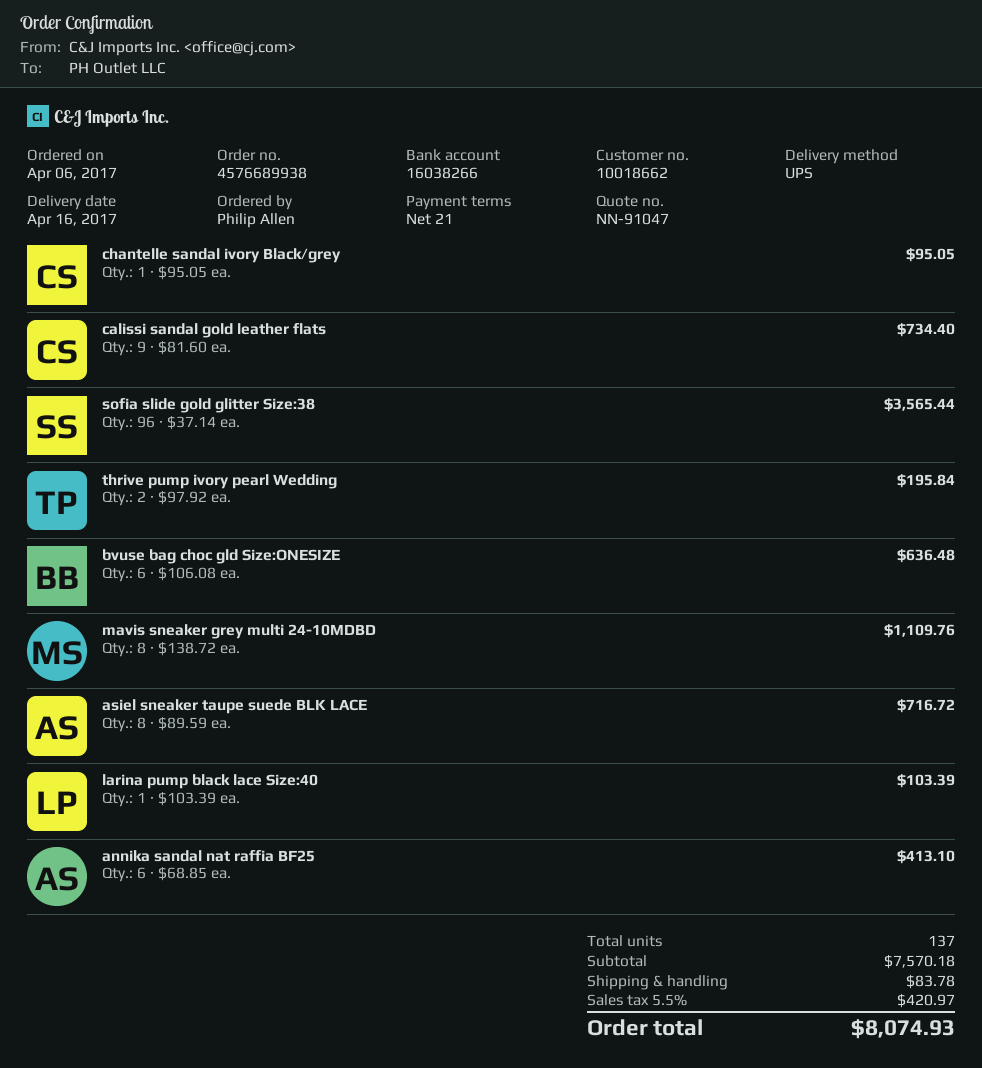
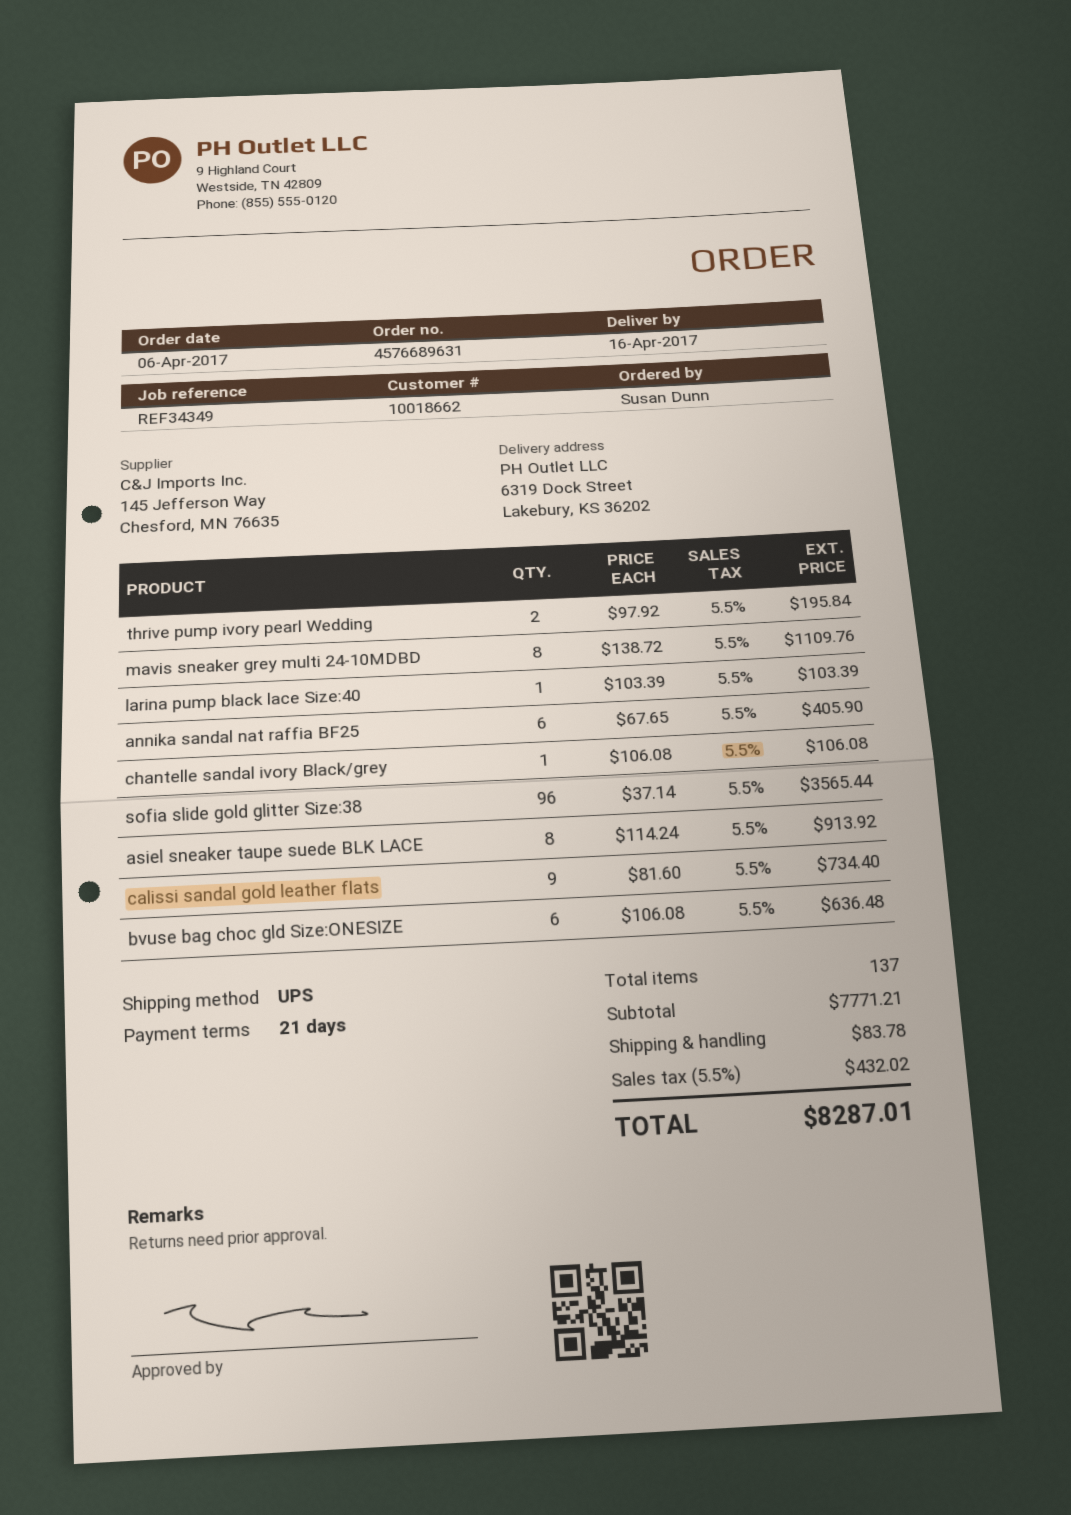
order number: 4576689938 -> 4576689631
ordered by: Philip Allen -> Susan Dunn
chantelle sandal ivory Black/grey: 1 x 95.05 = 95.05 -> 1 x 106.08 = 106.08
asiel sneaker taupe suede BLK LACE: 8 x 89.59 = 716.72 -> 8 x 114.24 = 913.92
annika sandal nat raffia BF25: 6 x 68.85 = 413.10 -> 6 x 67.65 = 405.90
subtotal: 7570.18 -> 7771.21
tax: 5.5% = 420.97 -> 5.5% = 432.02
total: 8074.93 -> 8287.01

